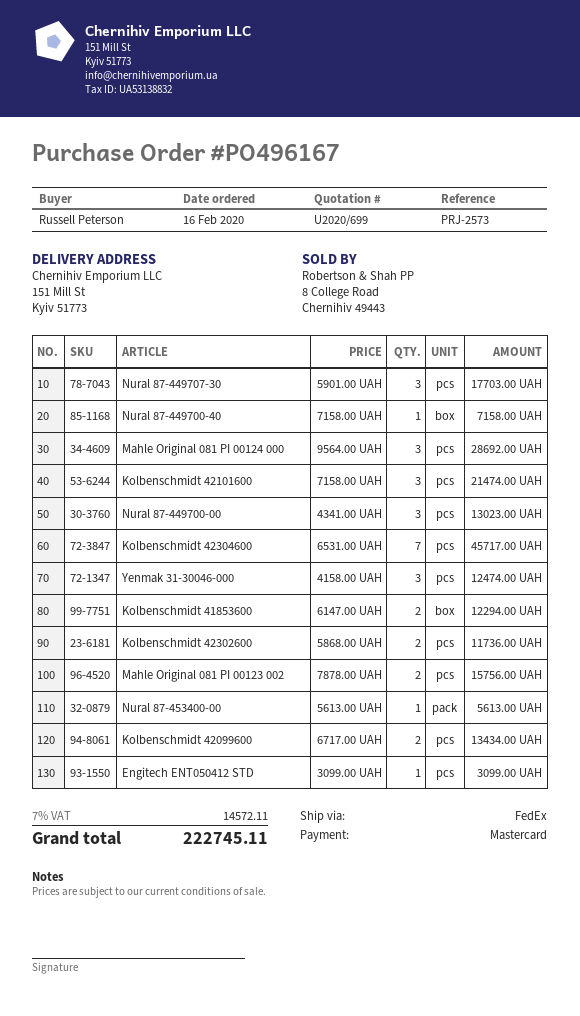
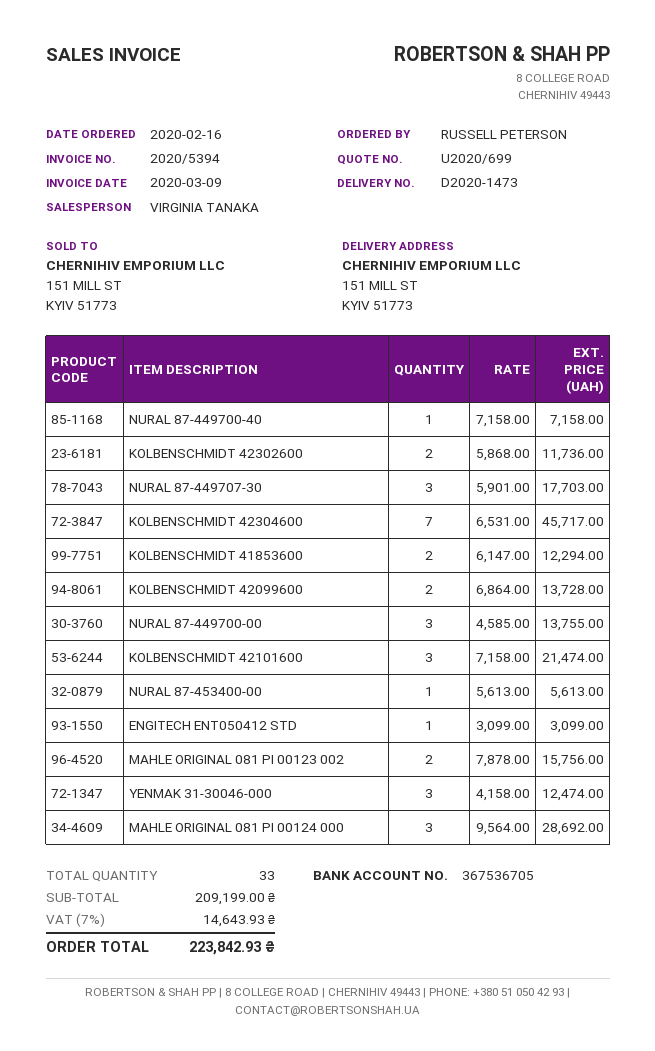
Nural 87-449700-00: 3 x 4341.00 = 13023.00 -> 3 x 4585.00 = 13755.00
Kolbenschmidt 42099600: 2 x 6717.00 = 13434.00 -> 2 x 6864.00 = 13728.00
tax: 7% = 14572.11 -> 7% = 14643.93
total: 222745.11 -> 223842.93

